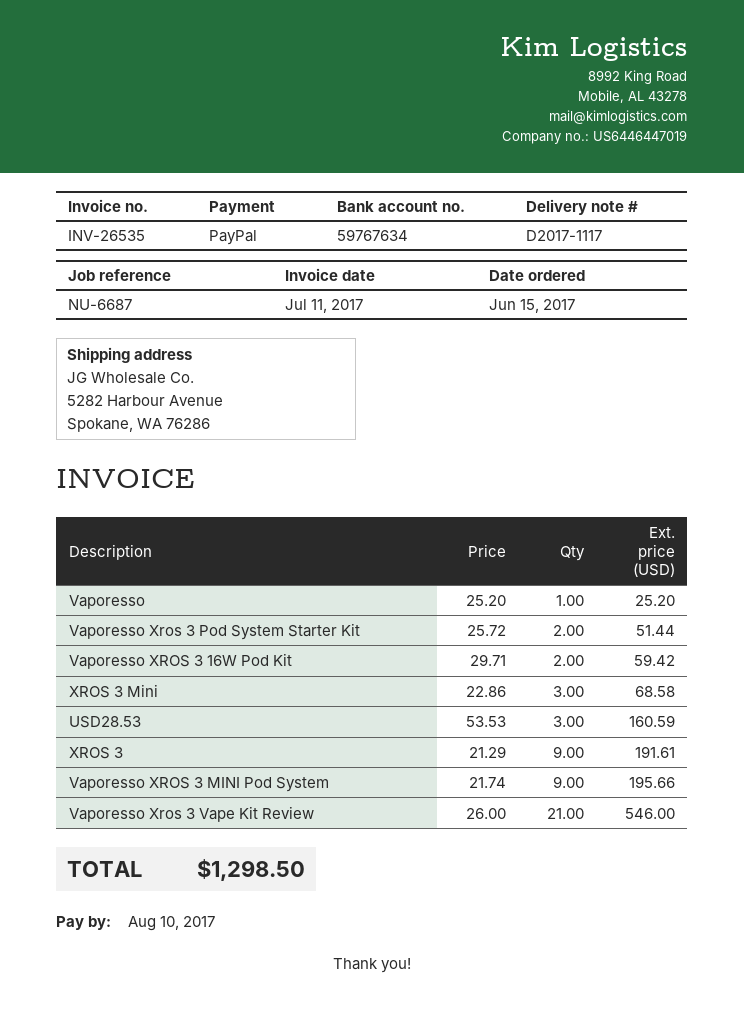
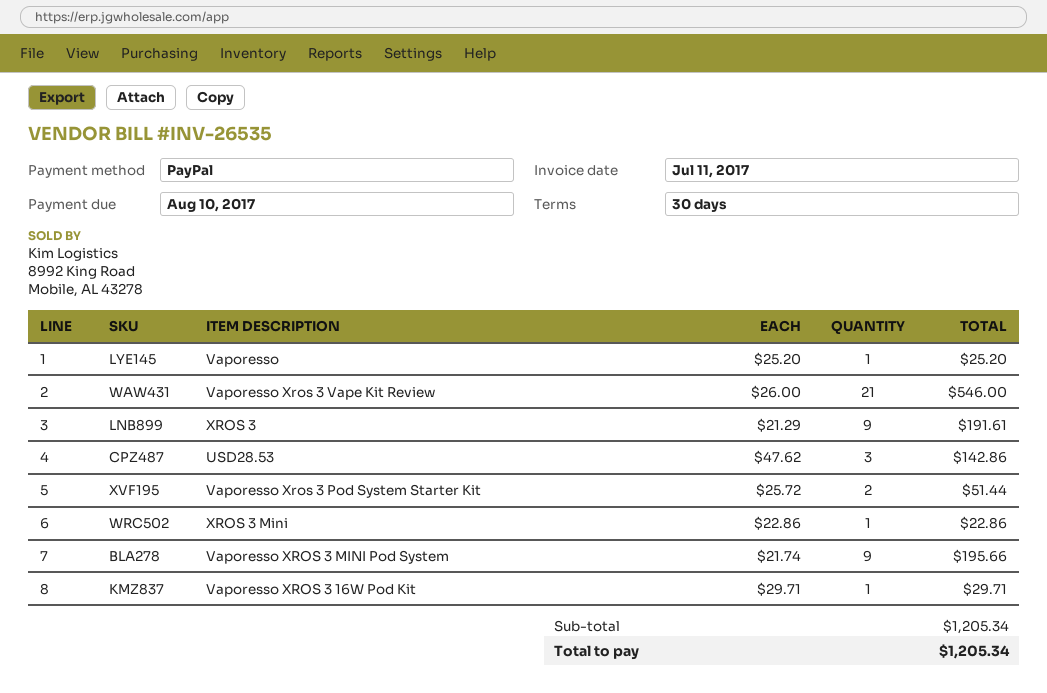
Vaporesso XROS 3 16W Pod Kit: 2 x 29.71 = 59.42 -> 1 x 29.71 = 29.71
XROS 3 Mini: 3 x 22.86 = 68.58 -> 1 x 22.86 = 22.86
USD28.53: 3 x 53.53 = 160.59 -> 3 x 47.62 = 142.86
total: 1298.50 -> 1205.34

